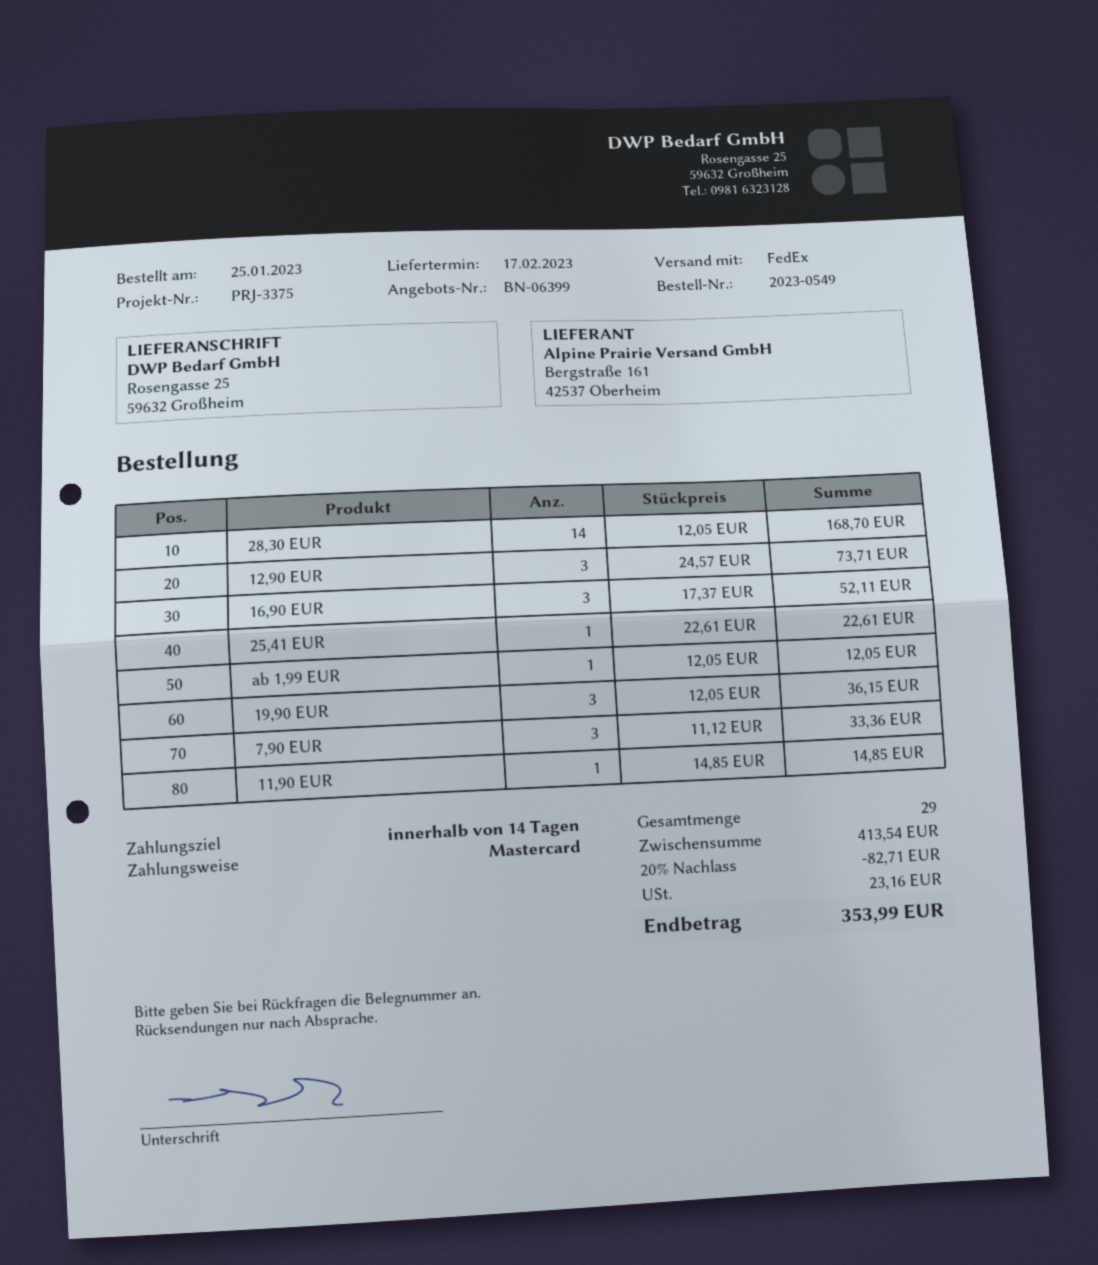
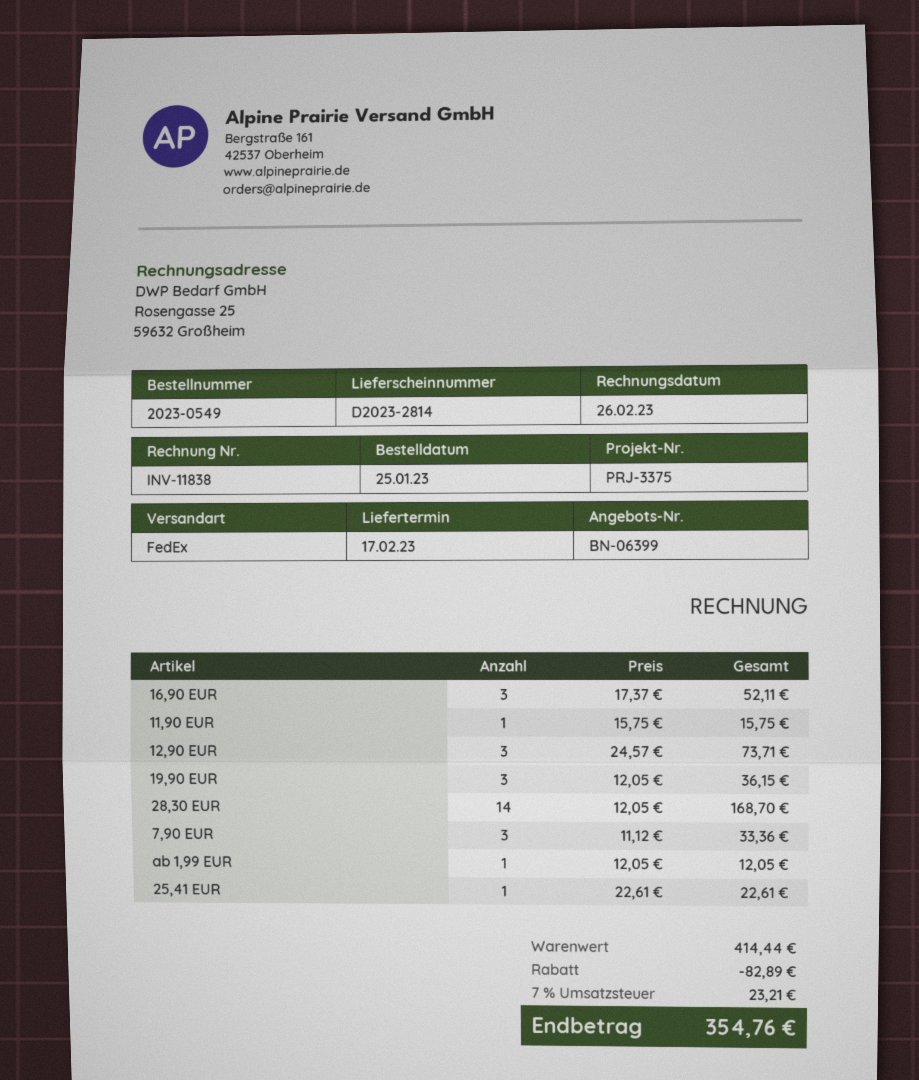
11,90 EUR: 1 x 14.85 = 14.85 -> 1 x 15.75 = 15.75
subtotal: 413.54 -> 414.44
discount: 82.71 -> 82.89
tax: 23.16 -> 23.21
total: 353.99 -> 354.76

